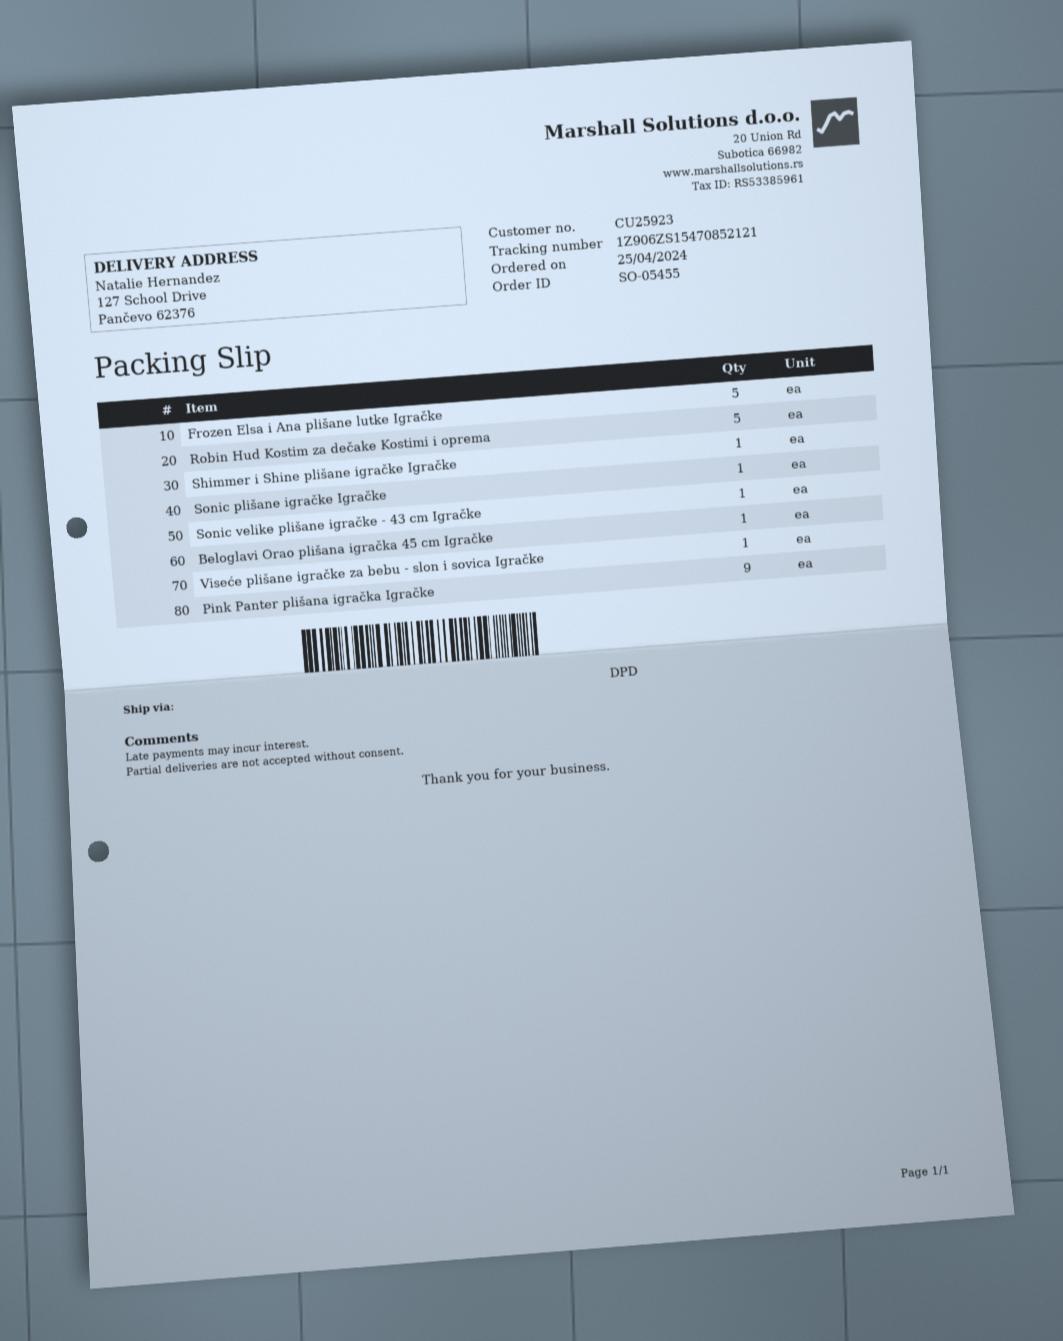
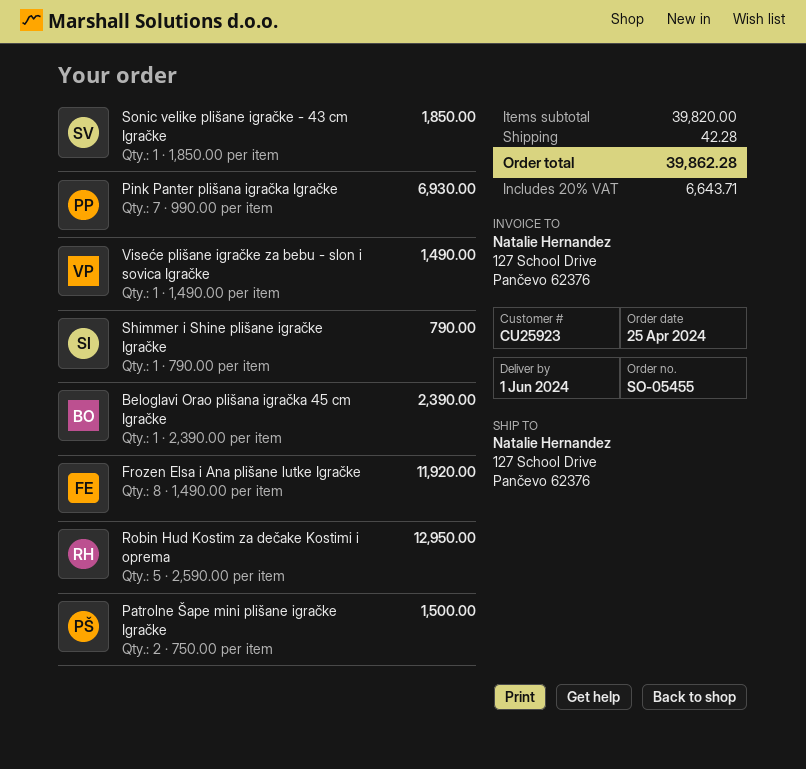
Frozen Elsa i Ana plišane lutke Igračke: 5 -> 8
Sonic plišane igračke Igračke: 1 -> none
Pink Panter plišana igračka Igračke: 9 -> 7
Patrolne Šape mini plišane igračke Igračke: none -> 2

